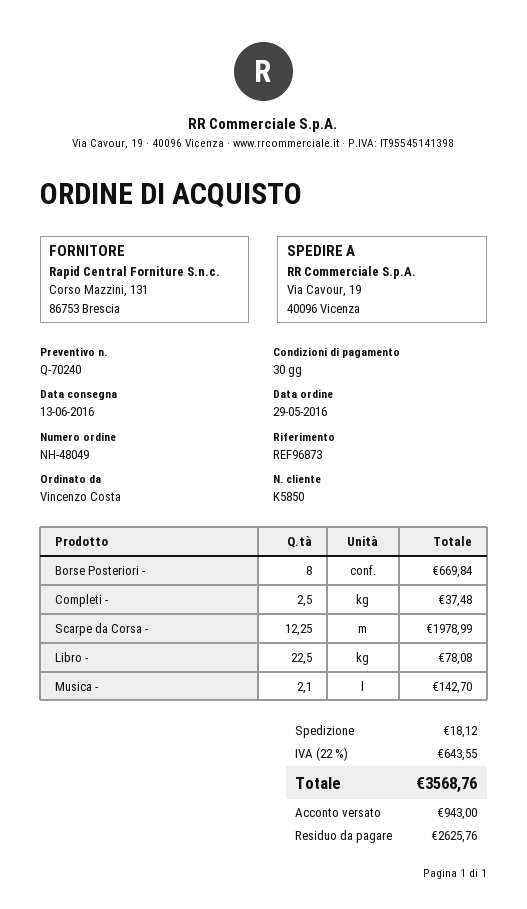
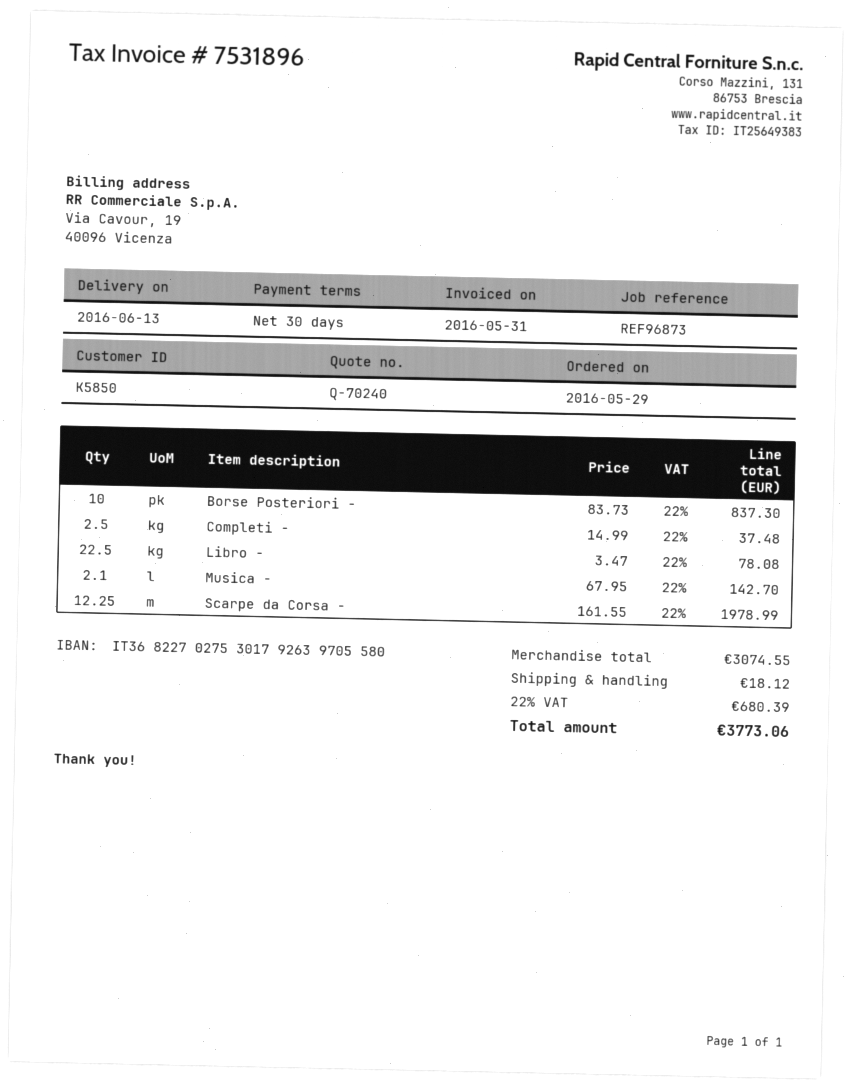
Borse Posteriori -: 8 for 669.84 -> 10 for 837.30
tax: 22% = 643.55 -> 22% = 680.39
total: 3568.76 -> 3773.06

